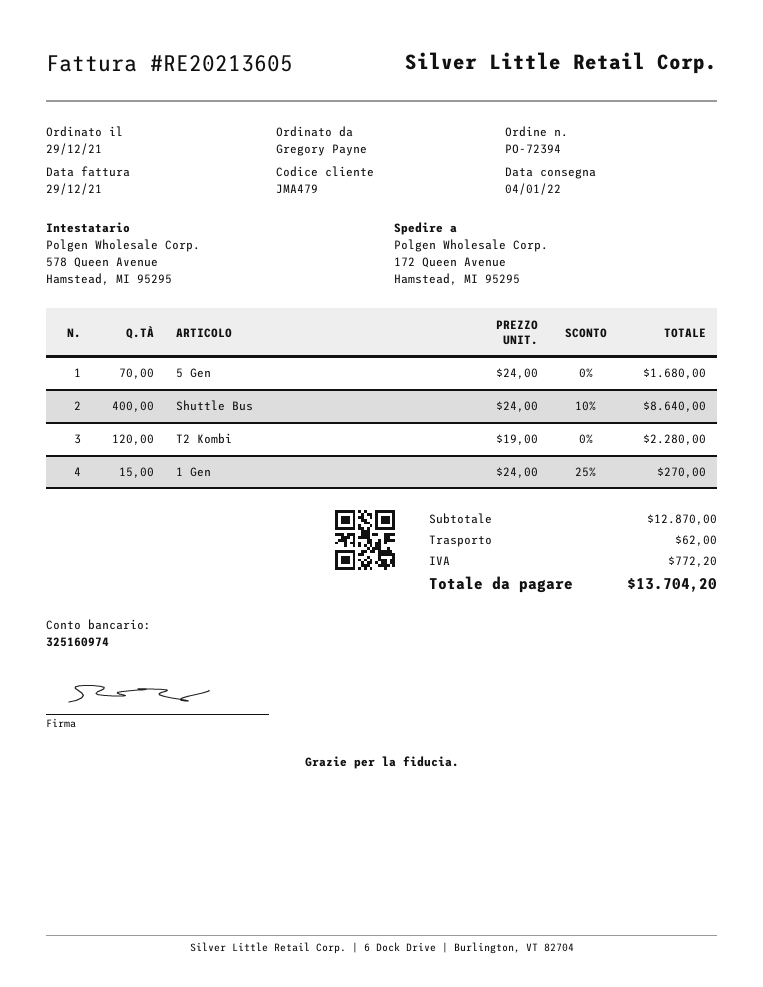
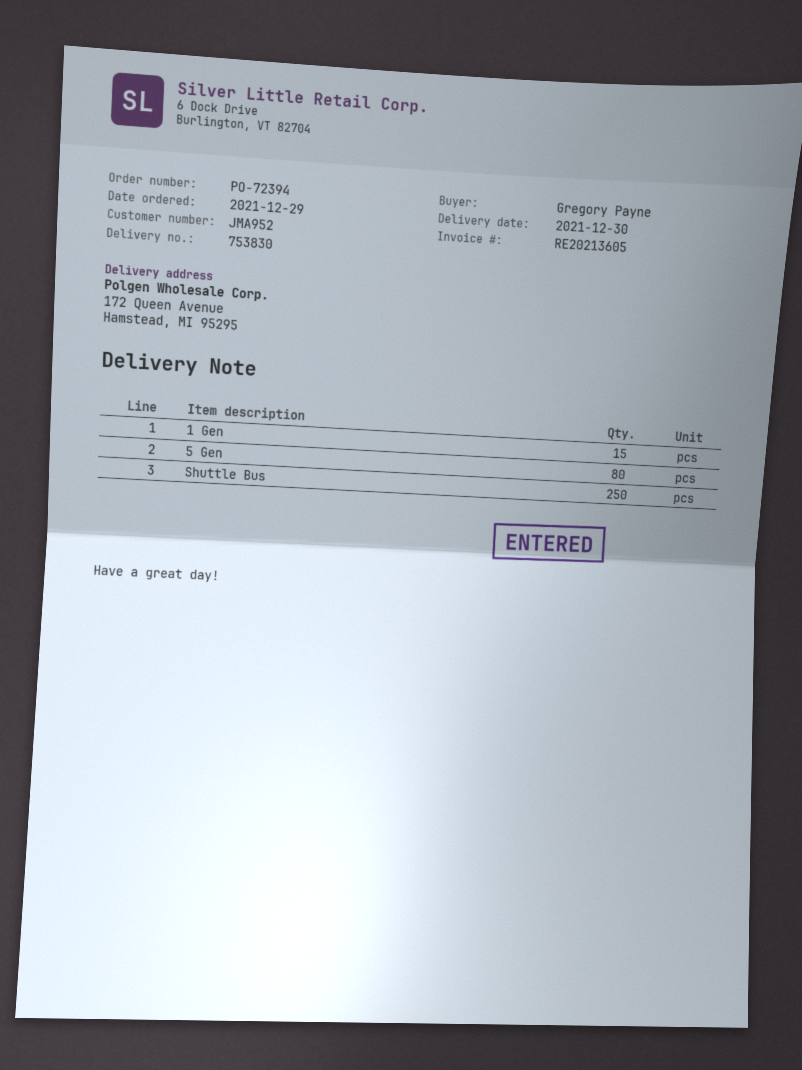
delivery date: 2022-01-04 -> 2021-12-30
customer number: JMA479 -> JMA952
5 Gen: 70 -> 80
Shuttle Bus: 400 -> 250
T2 Kombi: 120 -> none

